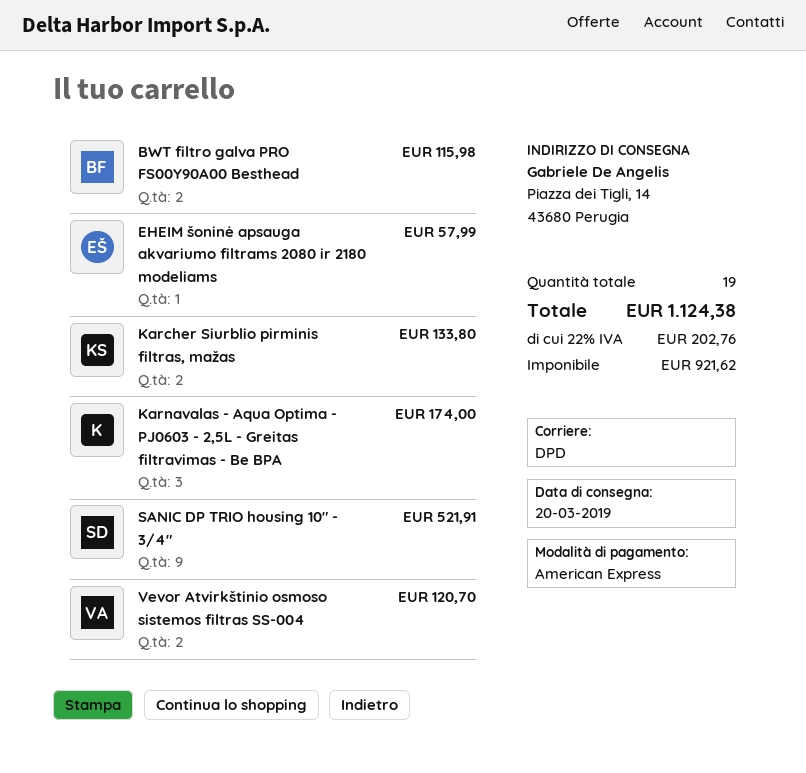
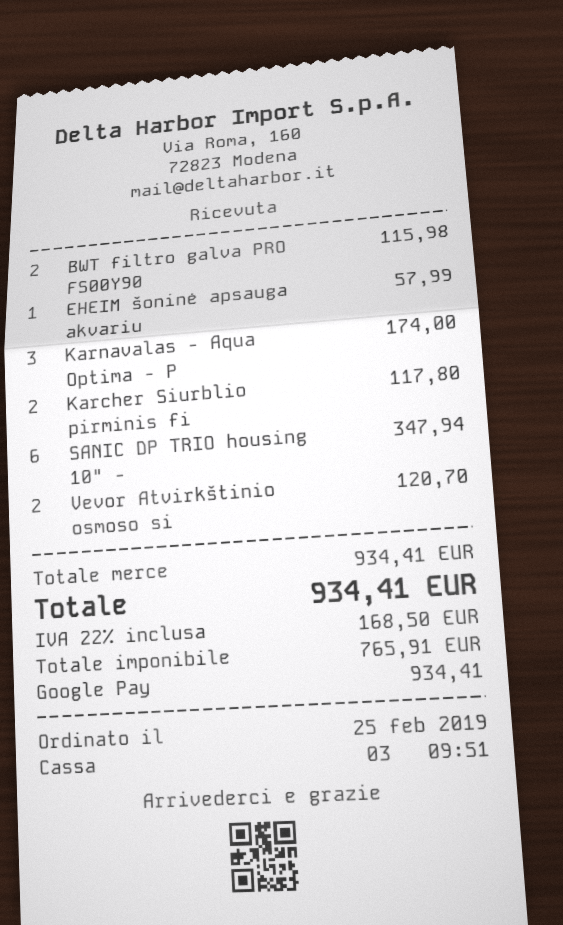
payment method: American Express -> Google Pay
Karcher Siurblio pirminis filtras, mažas: 2 for 133.80 -> 2 for 117.80
SANIC DP TRIO housing 10" - 3/4": 9 for 521.91 -> 6 for 347.94
net: 921.62 -> 765.91
tax: 22% = 202.76 -> 22% = 168.50
total: 1124.38 -> 934.41

